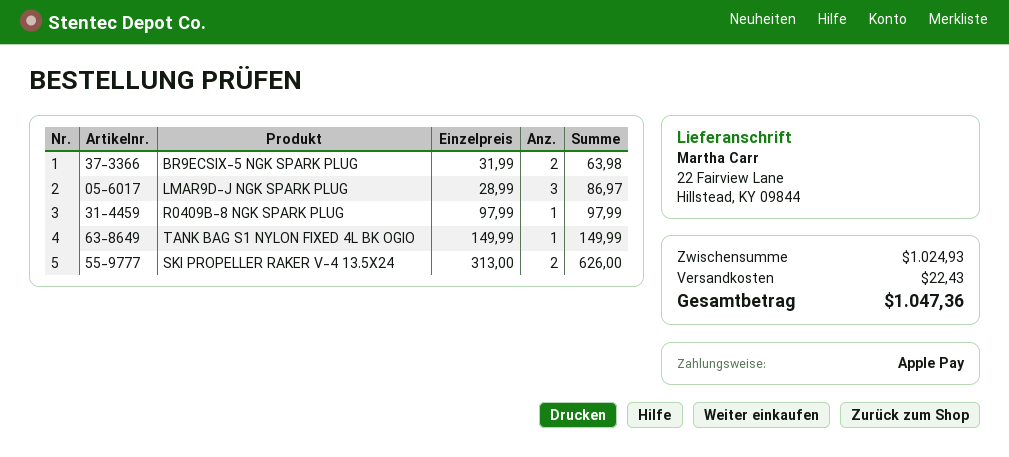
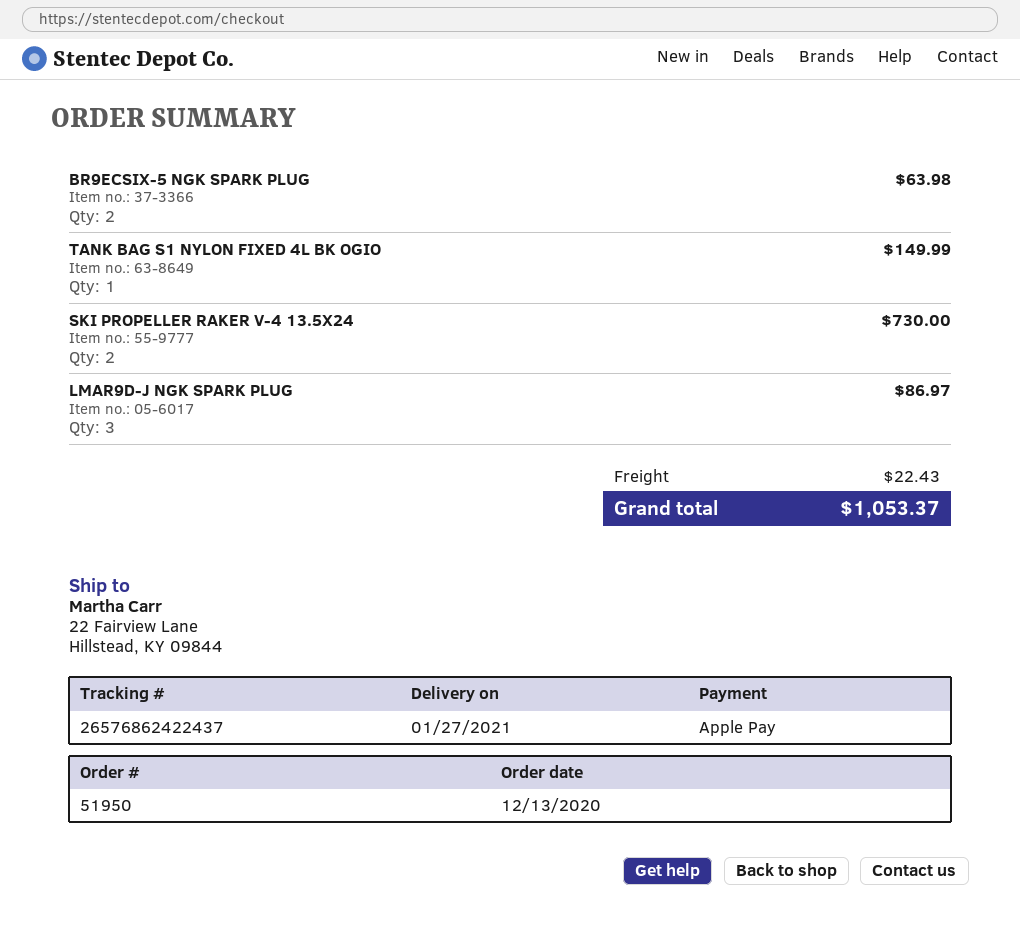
R0409B-8 NGK SPARK PLUG: 1 for 97.99 -> none
SKI PROPELLER RAKER V-4 13.5X24: 2 for 626.00 -> 2 for 730.00
total: 1047.36 -> 1053.37

